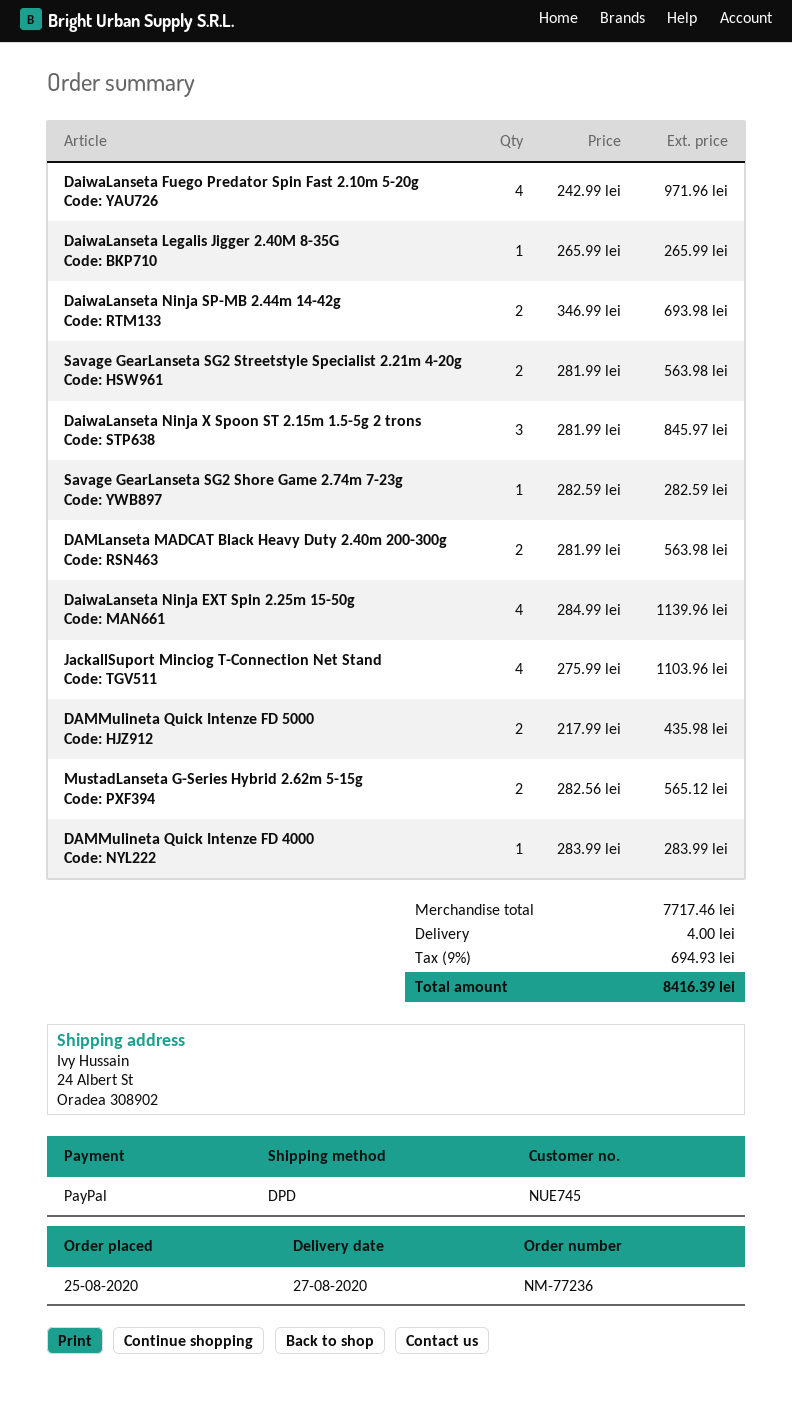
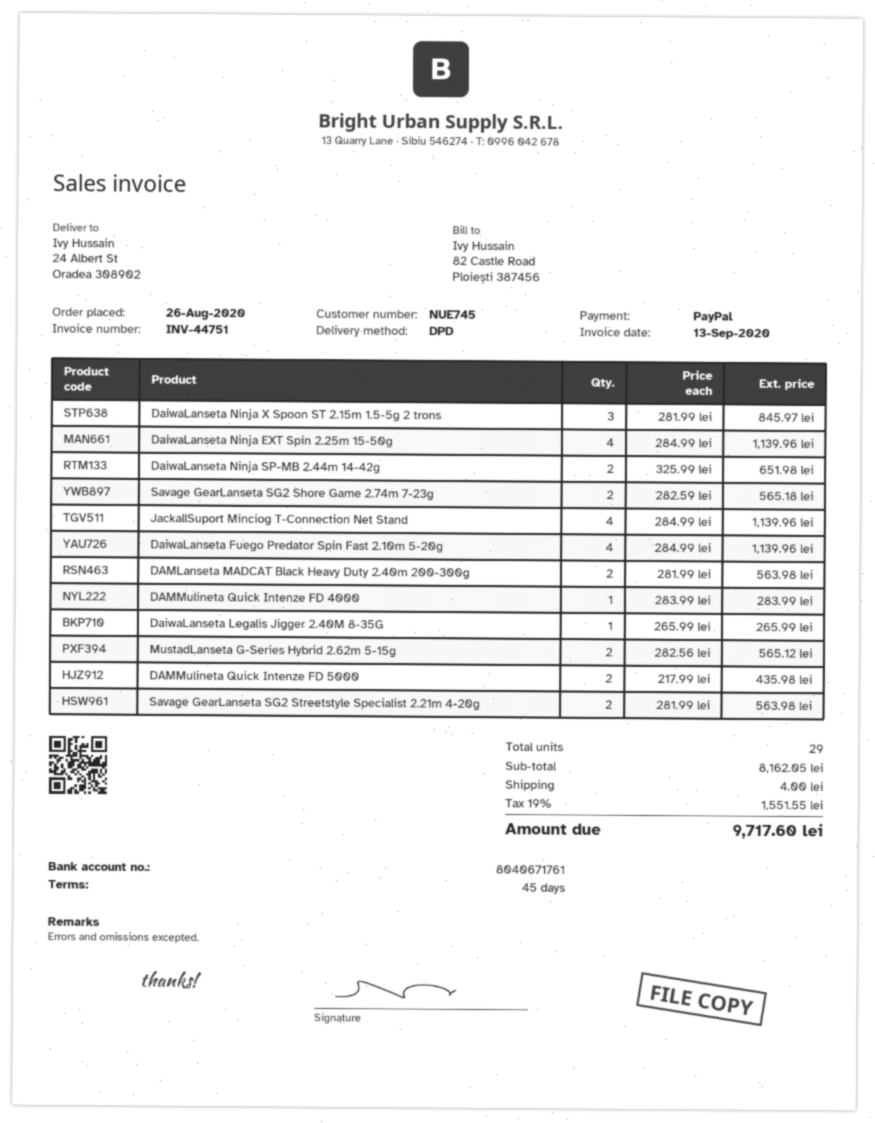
order date: 2020-08-25 -> 2020-08-26
DaiwaLanseta Fuego Predator Spin Fast 2.10m 5-20g: 4 x 242.99 = 971.96 -> 4 x 284.99 = 1139.96
DaiwaLanseta Ninja SP-MB 2.44m 14-42g: 2 x 346.99 = 693.98 -> 2 x 325.99 = 651.98
Savage GearLanseta SG2 Shore Game 2.74m 7-23g: 1 x 282.59 = 282.59 -> 2 x 282.59 = 565.18
JackallSuport Minciog T-Connection Net Stand: 4 x 275.99 = 1103.96 -> 4 x 284.99 = 1139.96
subtotal: 7717.46 -> 8162.05
tax: 9% = 694.93 -> 19% = 1551.55
total: 8416.39 -> 9717.60

